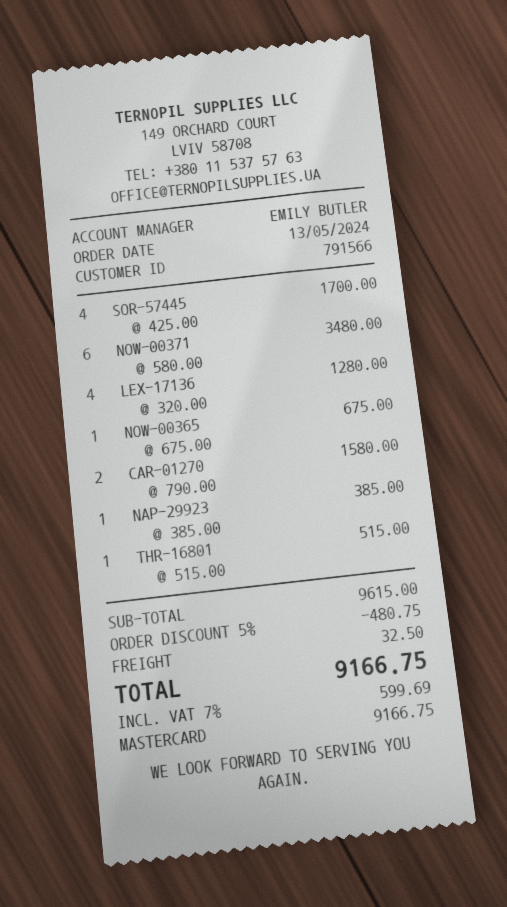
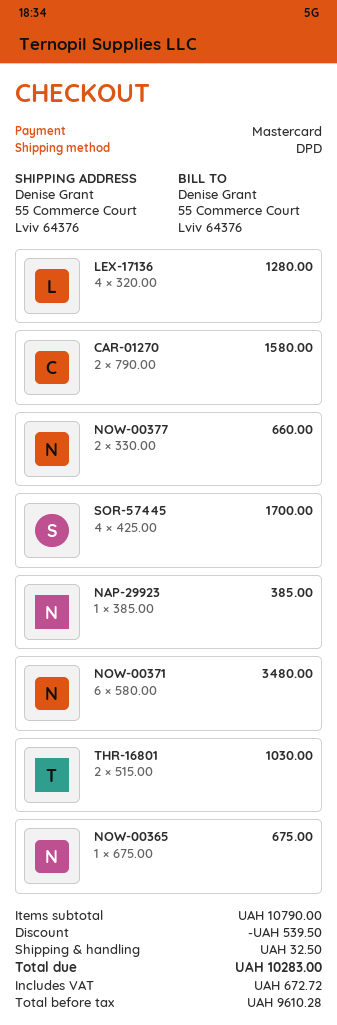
THR-16801: 1 x 515.00 = 515.00 -> 2 x 515.00 = 1030.00
NOW-00377: none -> 2 x 330.00 = 660.00
subtotal: 9615.00 -> 10790.00
discount: 480.75 -> 539.50
tax: 599.69 -> 672.72
total: 9166.75 -> 10283.00

